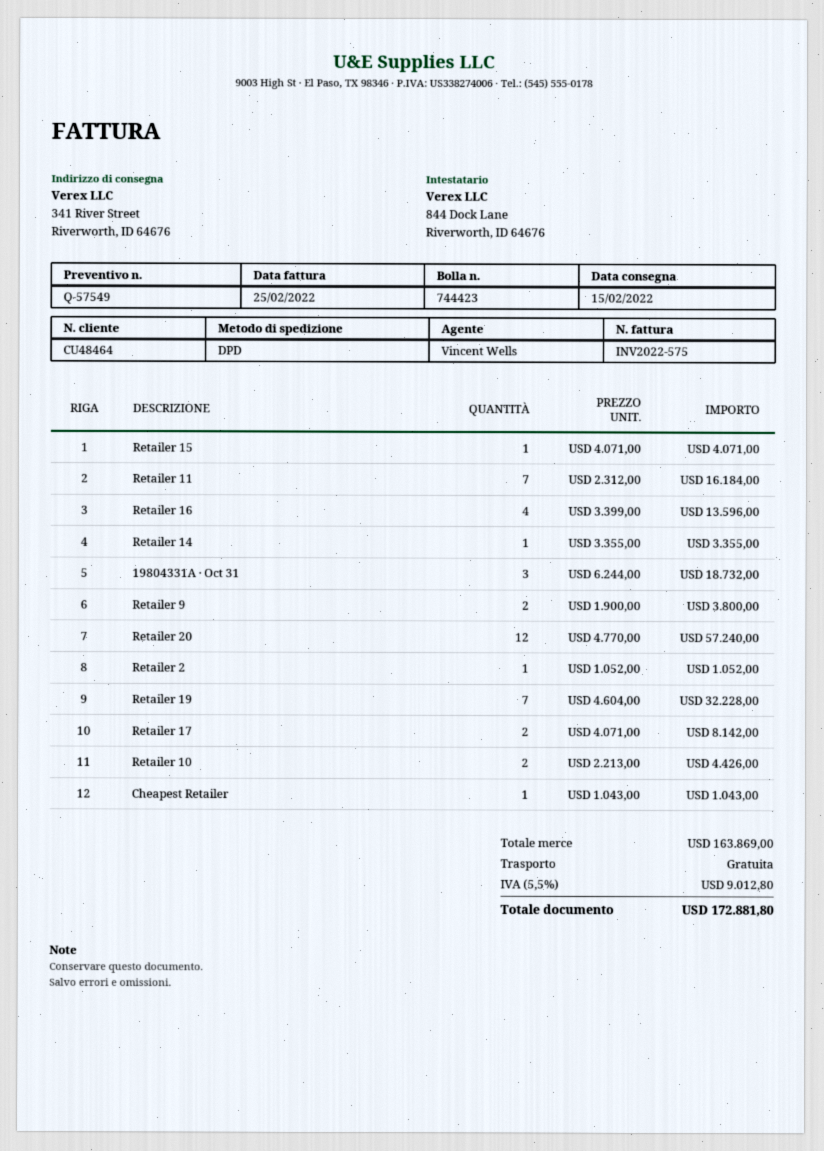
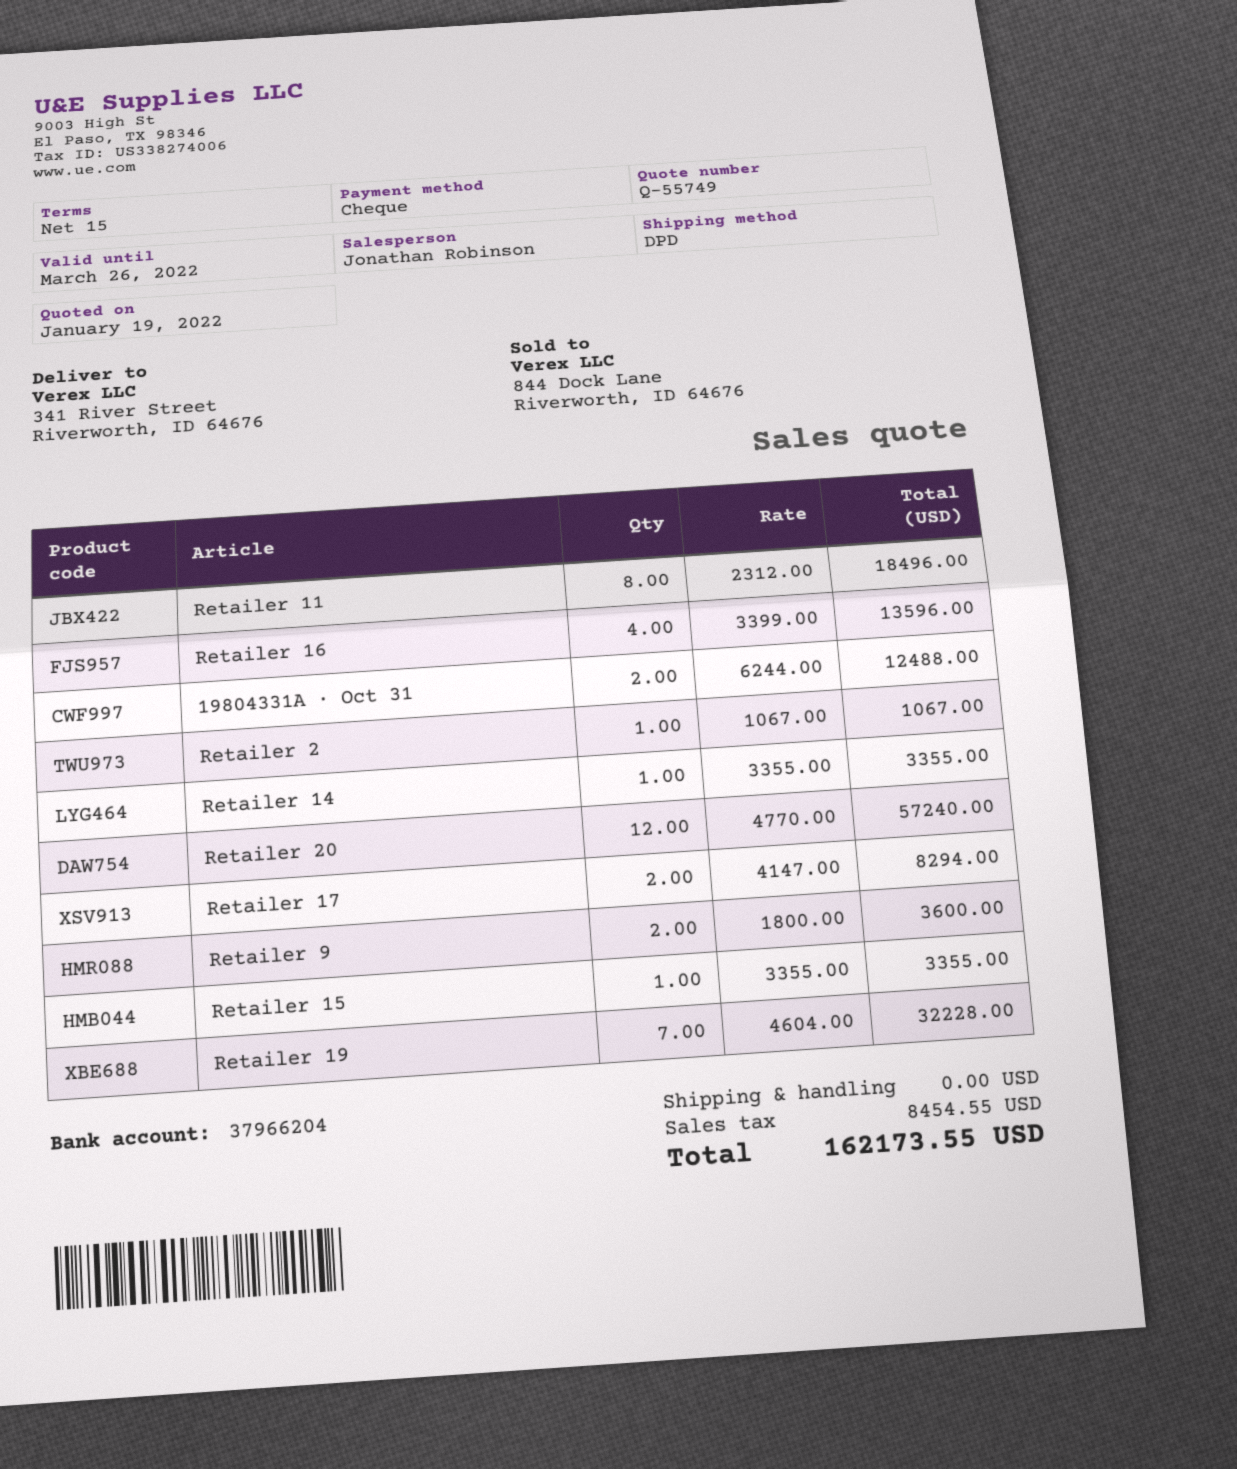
quote number: Q-57549 -> Q-55749
sales rep: Vincent Wells -> Jonathan Robinson
Retailer 15: 1 x 4071.00 = 4071.00 -> 1 x 3355.00 = 3355.00
Retailer 11: 7 x 2312.00 = 16184.00 -> 8 x 2312.00 = 18496.00
19804331A · Oct 31: 3 x 6244.00 = 18732.00 -> 2 x 6244.00 = 12488.00
Retailer 9: 2 x 1900.00 = 3800.00 -> 2 x 1800.00 = 3600.00
Retailer 2: 1 x 1052.00 = 1052.00 -> 1 x 1067.00 = 1067.00
Retailer 17: 2 x 4071.00 = 8142.00 -> 2 x 4147.00 = 8294.00
Retailer 10: 2 x 2213.00 = 4426.00 -> none
Cheapest Retailer: 1 x 1043.00 = 1043.00 -> none
tax: 9012.80 -> 8454.55
total: 172881.80 -> 162173.55

